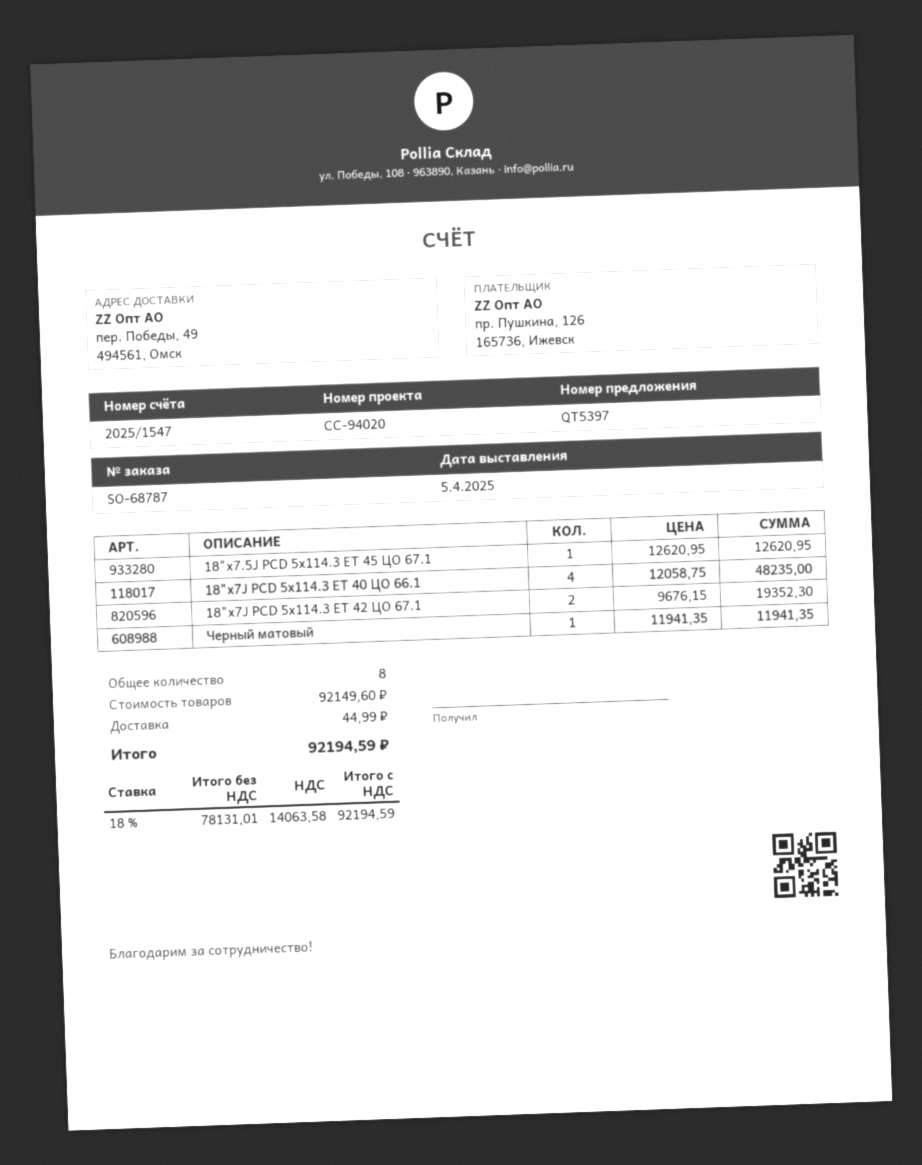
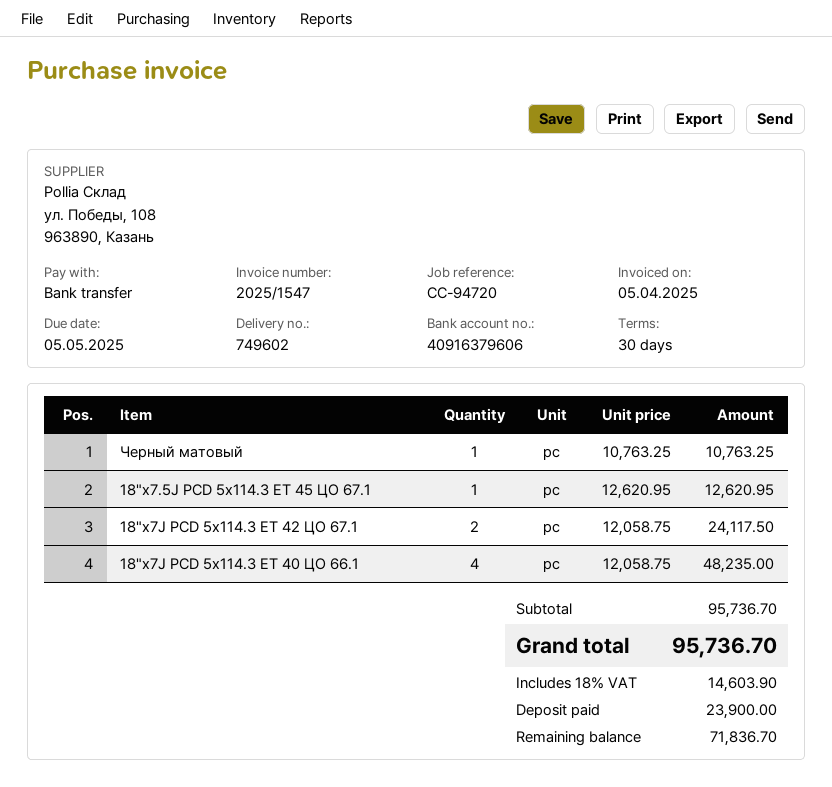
reference: CC-94020 -> CC-94720
18"x7J PCD 5x114.3 ЕТ 42 ЦО 67.1: 2 x 9676.15 = 19352.30 -> 2 x 12058.75 = 24117.50
Черный матовый: 1 x 11941.35 = 11941.35 -> 1 x 10763.25 = 10763.25
subtotal: 92149.60 -> 95736.70
shipping: 44.99 -> none
tax: 18% = 14063.58 -> 18% = 14603.90
total: 92194.59 -> 95736.70

